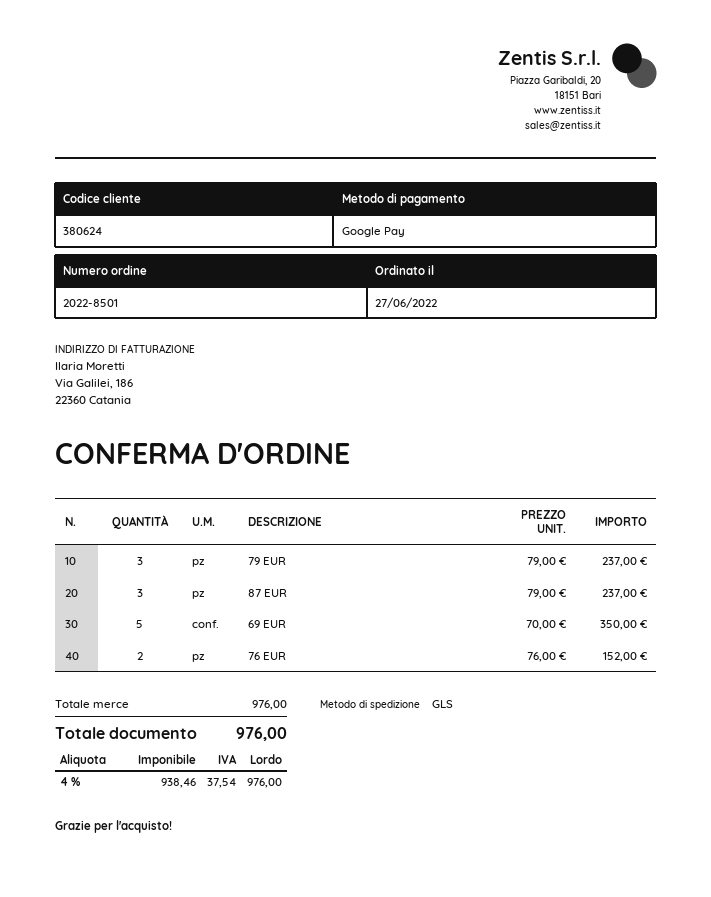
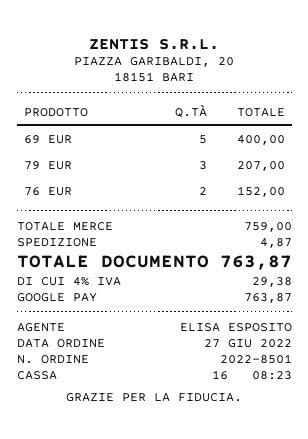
79 EUR: 3 for 237.00 -> 3 for 207.00
87 EUR: 3 for 237.00 -> none
69 EUR: 5 for 350.00 -> 5 for 400.00
subtotal: 976.00 -> 759.00
shipping: none -> 4.87
tax: 4% = 37.54 -> 4% = 29.38
total: 976.00 -> 763.87

